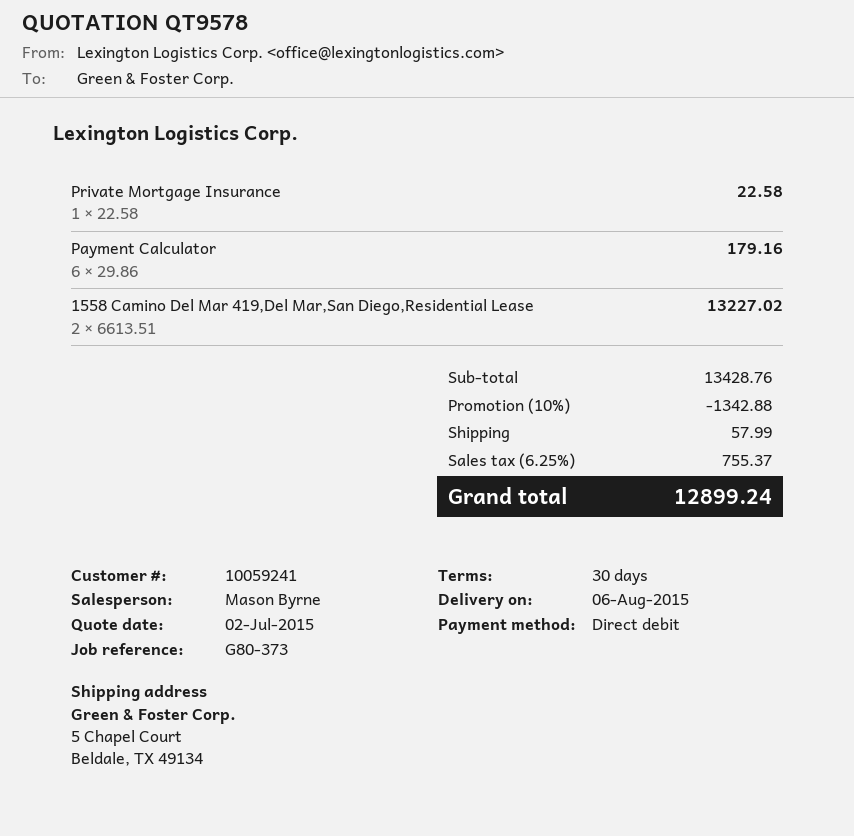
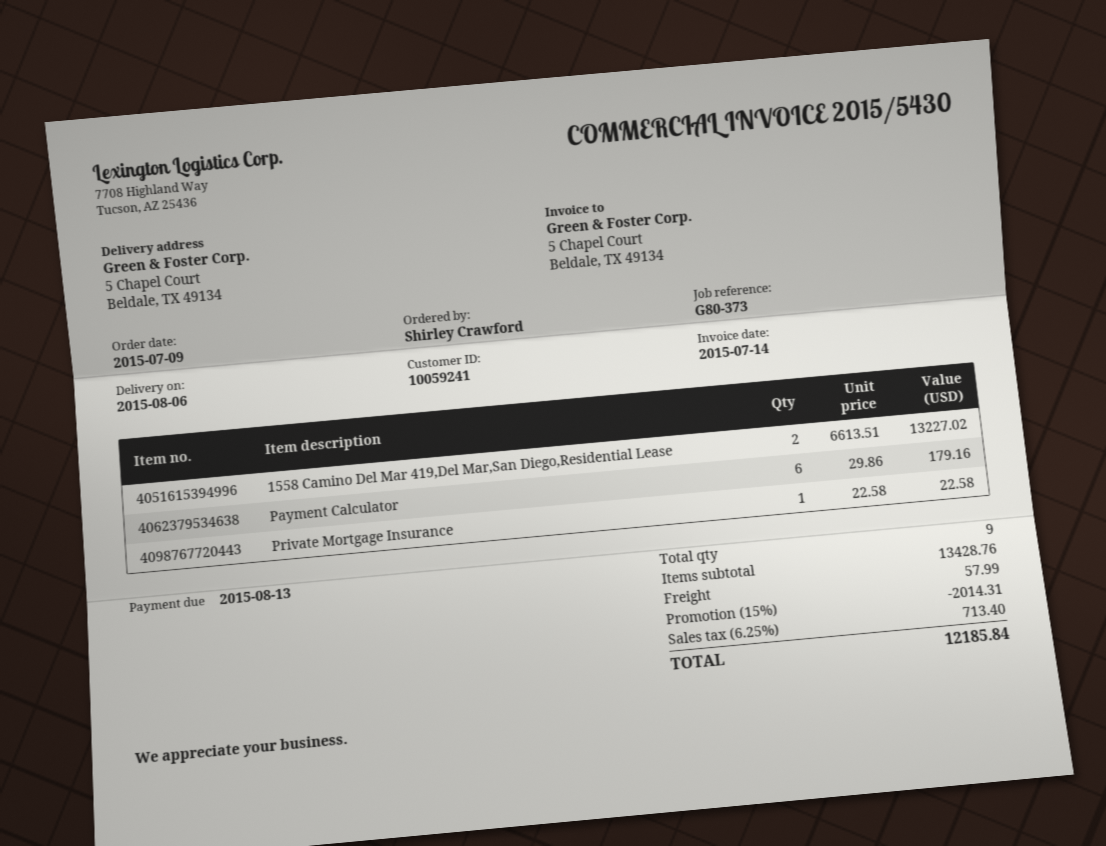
discount: 10% = 1342.88 -> 15% = 2014.31
tax: 6.25% = 755.37 -> 6.25% = 713.40
total: 12899.24 -> 12185.84

